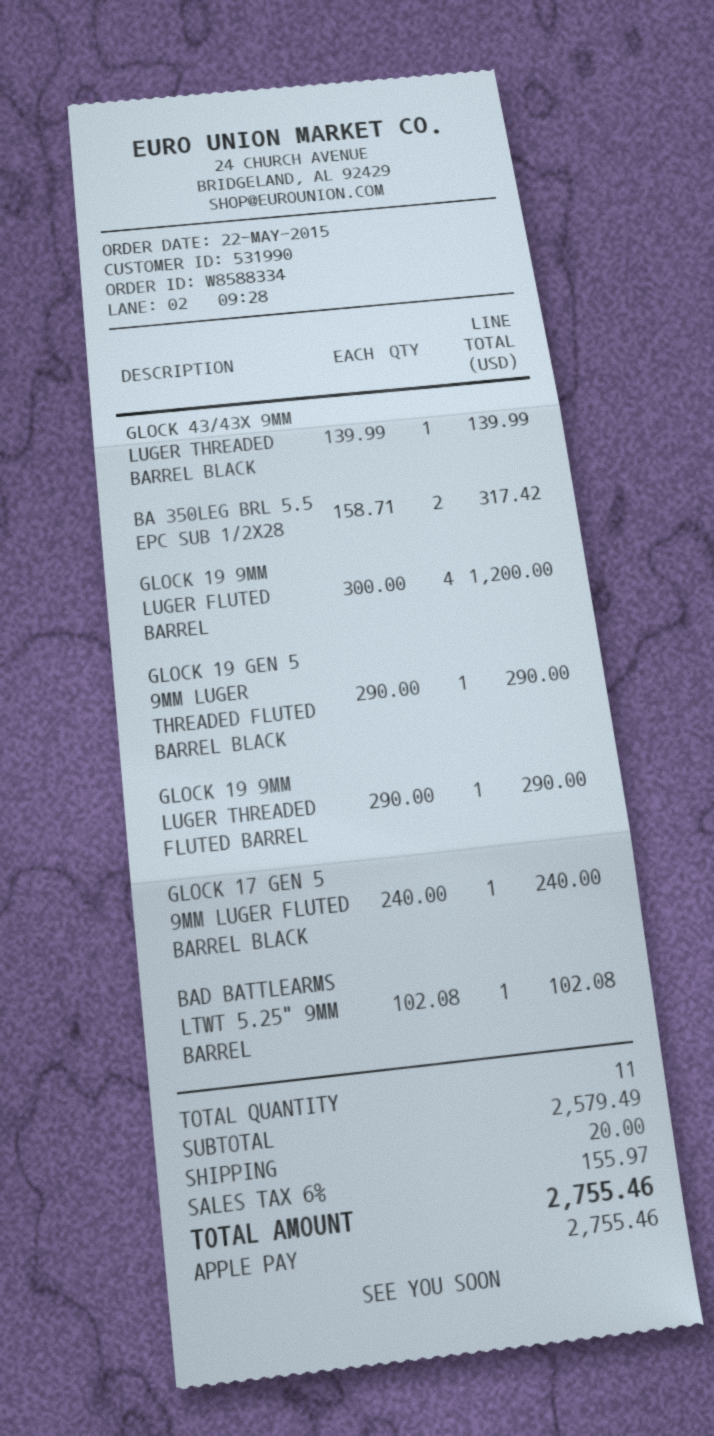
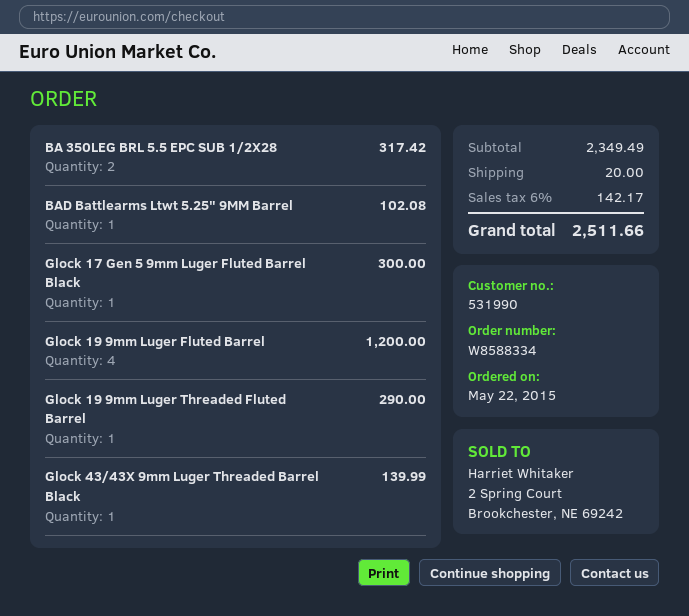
GLOCK 19 GEN 5 9MM LUGER THREADED FLUTED BARREL BLACK: 1 for 290.00 -> none
GLOCK 17 GEN 5 9MM LUGER FLUTED BARREL BLACK: 1 for 240.00 -> 1 for 300.00
subtotal: 2579.49 -> 2349.49
tax: 6% = 155.97 -> 6% = 142.17
total: 2755.46 -> 2511.66

